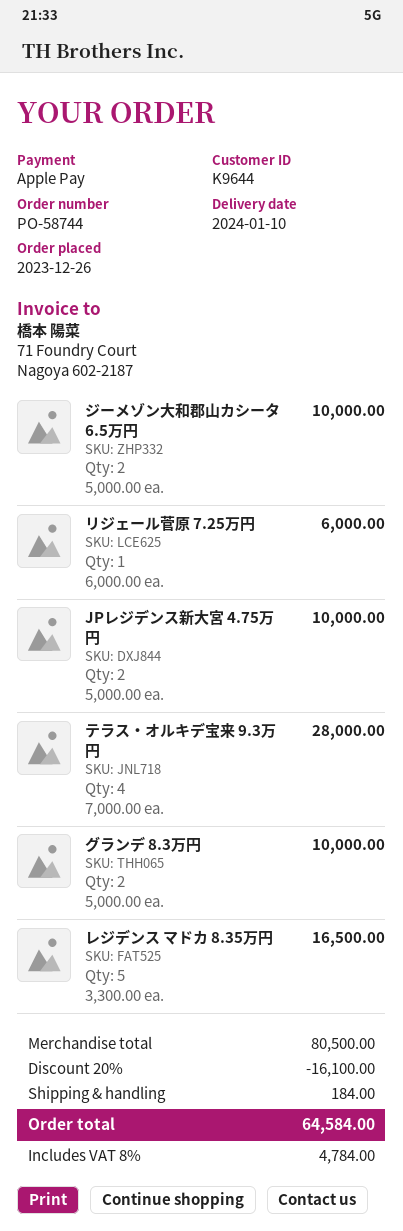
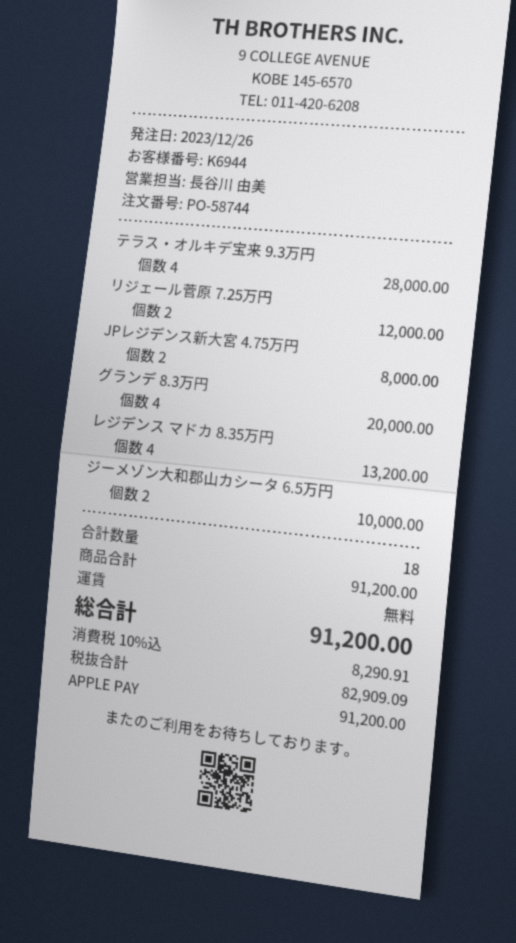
customer number: K9644 -> K6944
リジェール菅原 7.25万円: 1 for 6000.00 -> 2 for 12000.00
JPレジデンス新大宮 4.75万円: 2 for 10000.00 -> 2 for 8000.00
グランデ 8.3万円: 2 for 10000.00 -> 4 for 20000.00
レジデンス マドカ 8.35万円: 5 for 16500.00 -> 4 for 13200.00
subtotal: 80500.00 -> 91200.00
discount: 20% = 16100.00 -> none
shipping: 184.00 -> 0.00
tax: 8% = 4784.00 -> 10% = 8290.91
total: 64584.00 -> 91200.00

